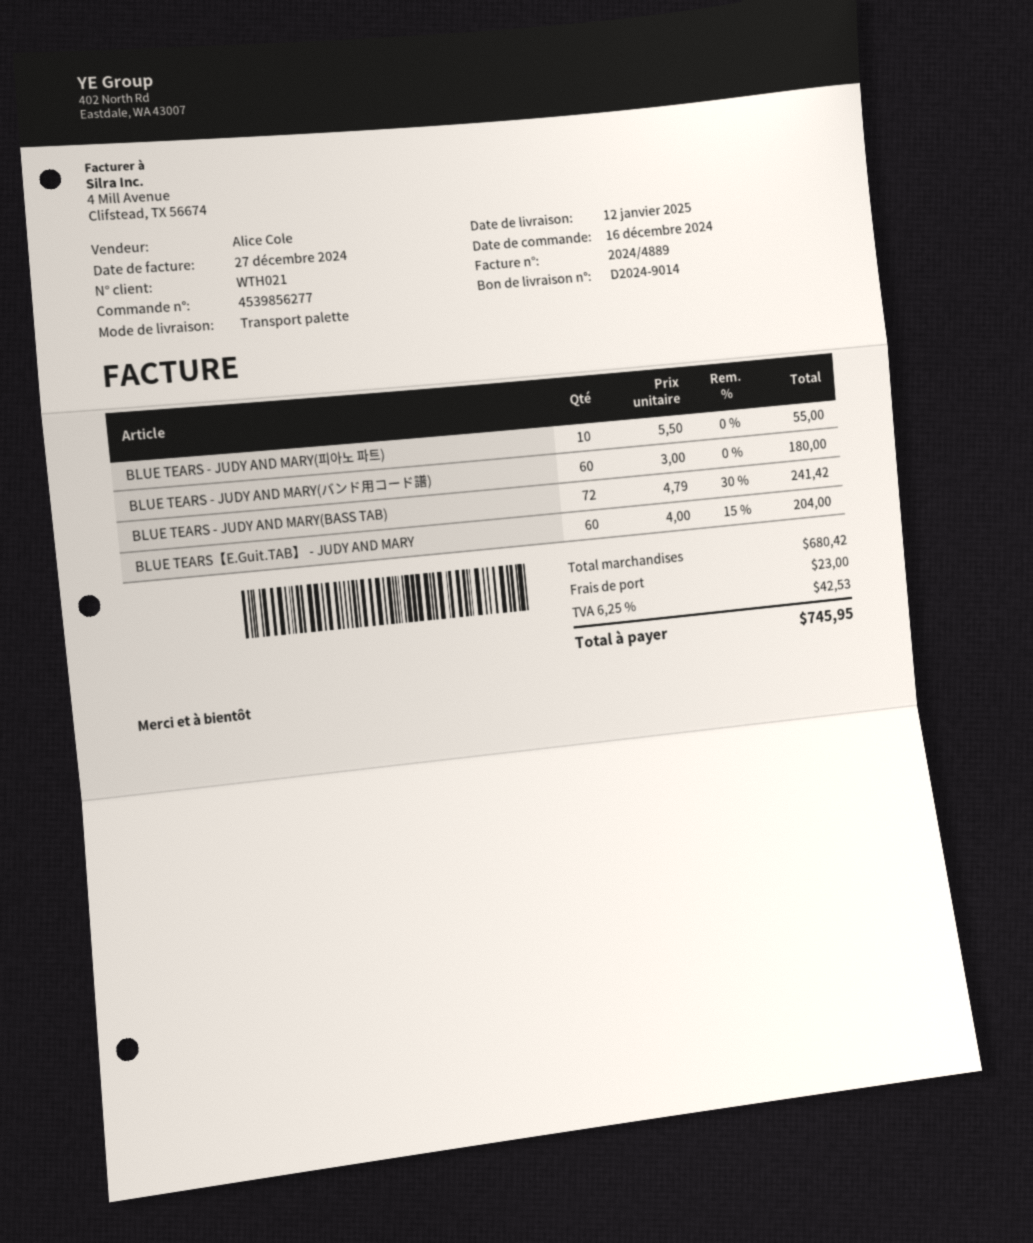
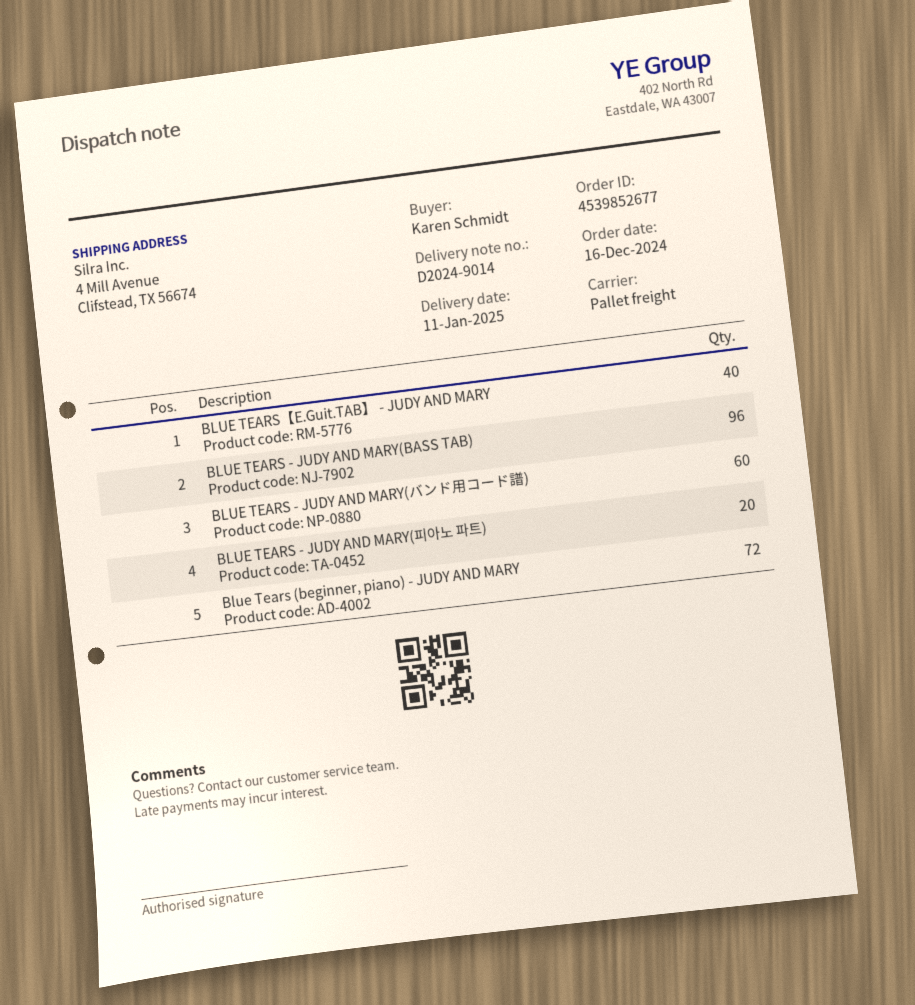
order number: 4539856277 -> 4539852677
delivery date: 2025-01-12 -> 2025-01-11
BLUE TEARS - JUDY AND MARY(피아노 파트): 10 -> 20
BLUE TEARS - JUDY AND MARY(BASS TAB): 72 -> 96
BLUE TEARS【E.Guit.TAB】 - JUDY AND MARY: 60 -> 40
Blue Tears (beginner, piano) - JUDY AND MARY: none -> 72

